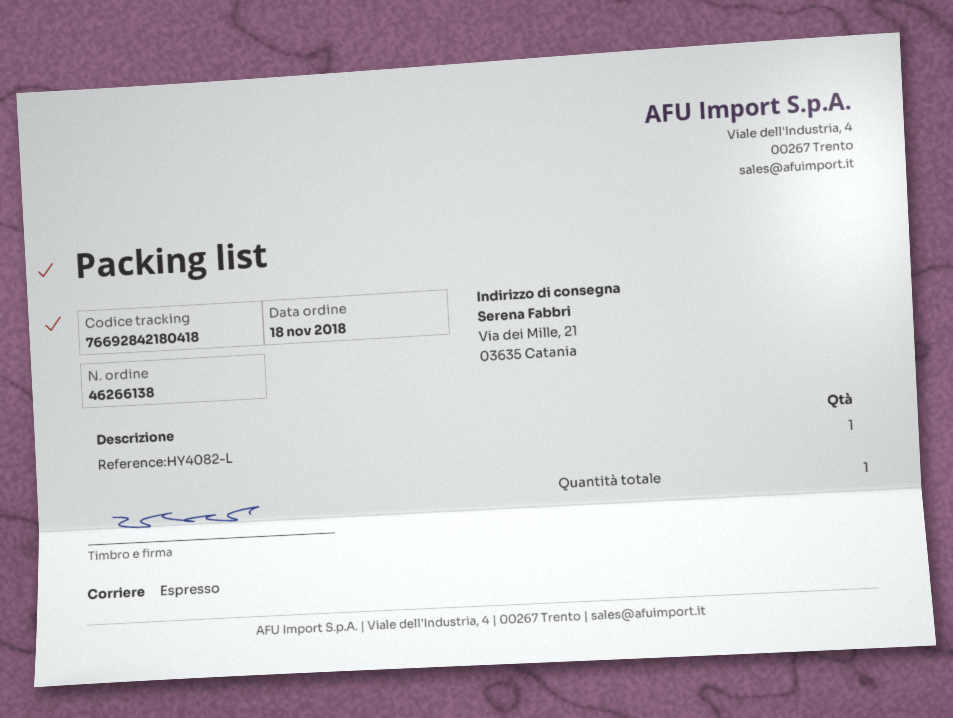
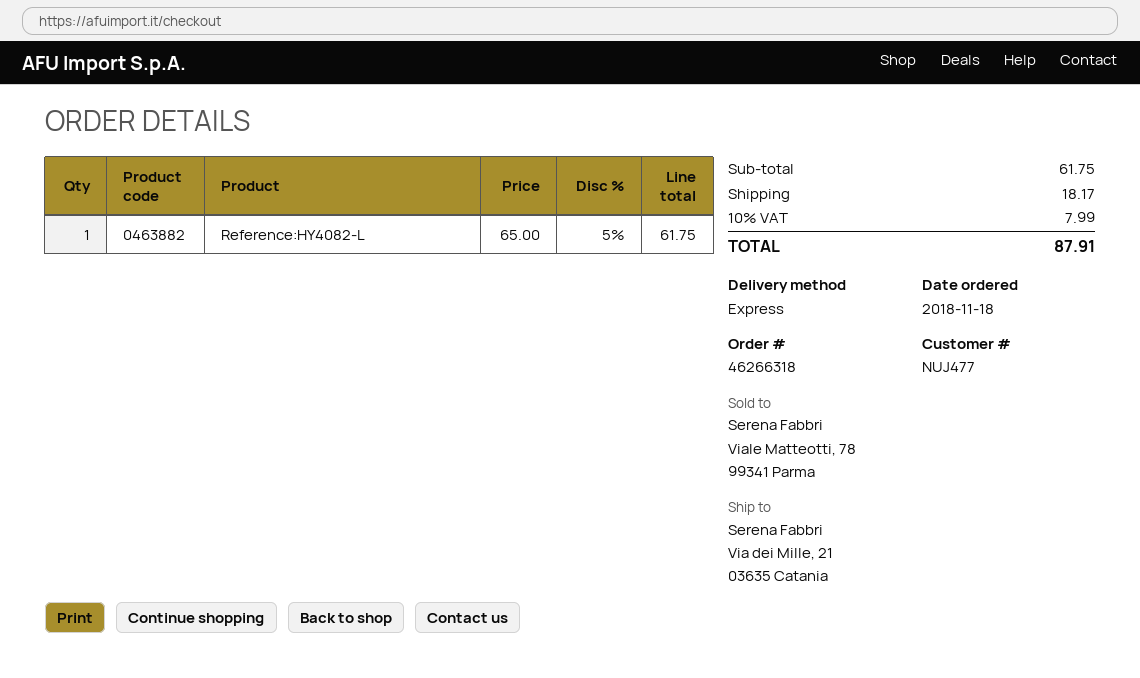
order number: 46266138 -> 46266318

